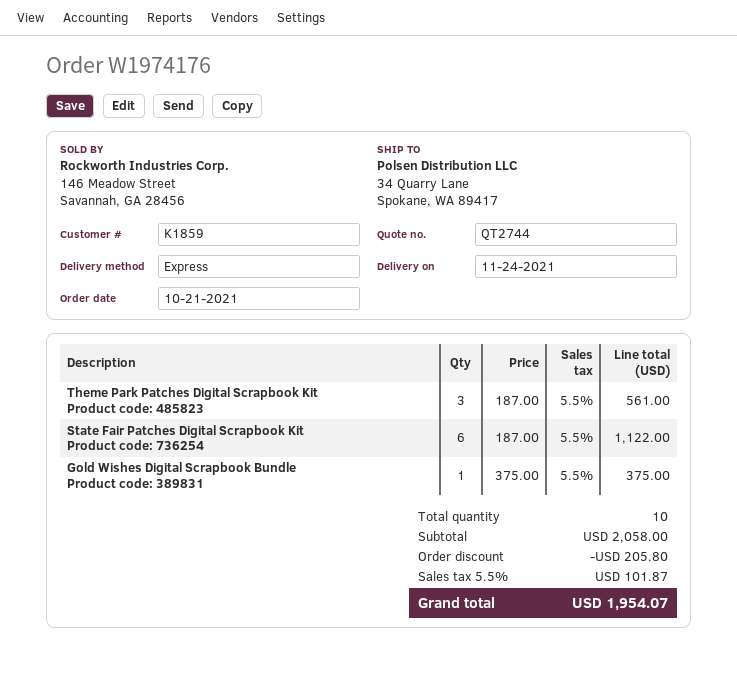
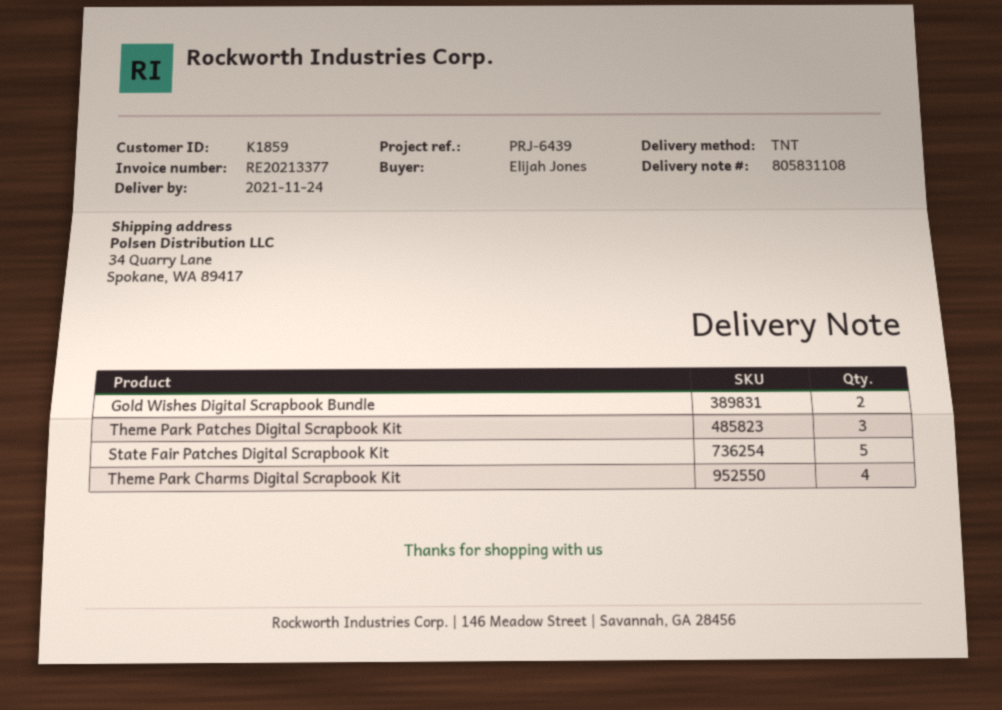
shipping method: express -> TNT
State Fair Patches Digital Scrapbook Kit: 6 -> 5
Gold Wishes Digital Scrapbook Bundle: 1 -> 2
Theme Park Charms Digital Scrapbook Kit: none -> 4

